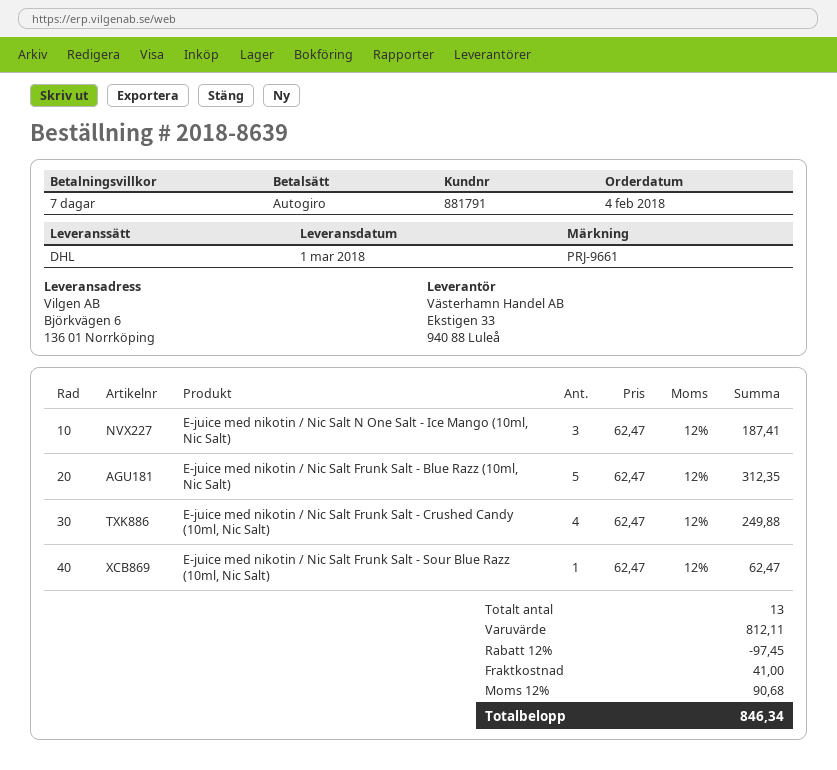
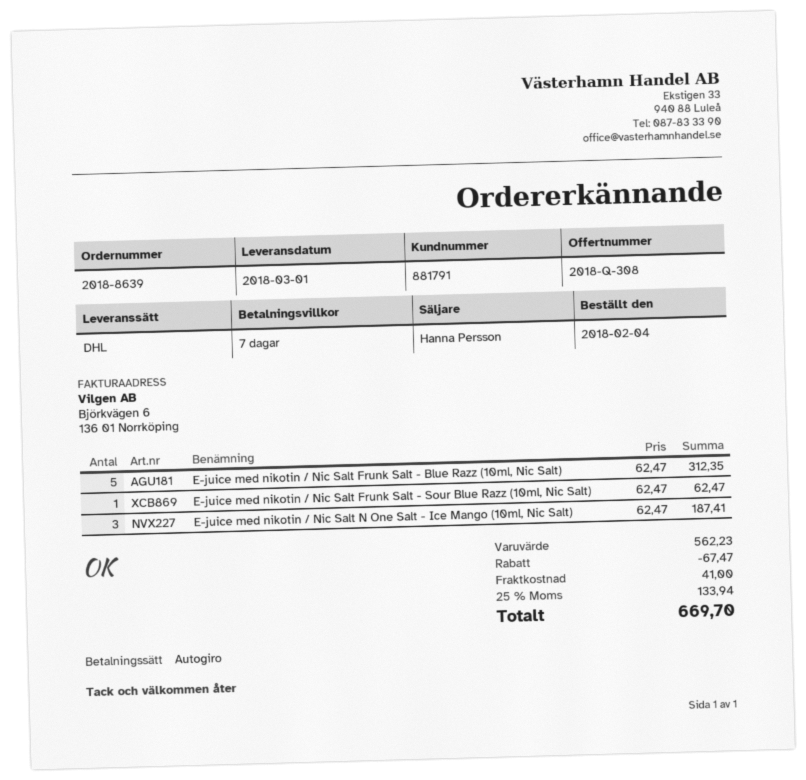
E-juice med nikotin / Nic Salt Frunk Salt - Crushed Candy (10ml, Nic Salt): 4 x 62.47 = 249.88 -> none
subtotal: 812.11 -> 562.23
discount: 97.45 -> 67.47
tax: 12% = 90.68 -> 25% = 133.94
total: 846.34 -> 669.70

